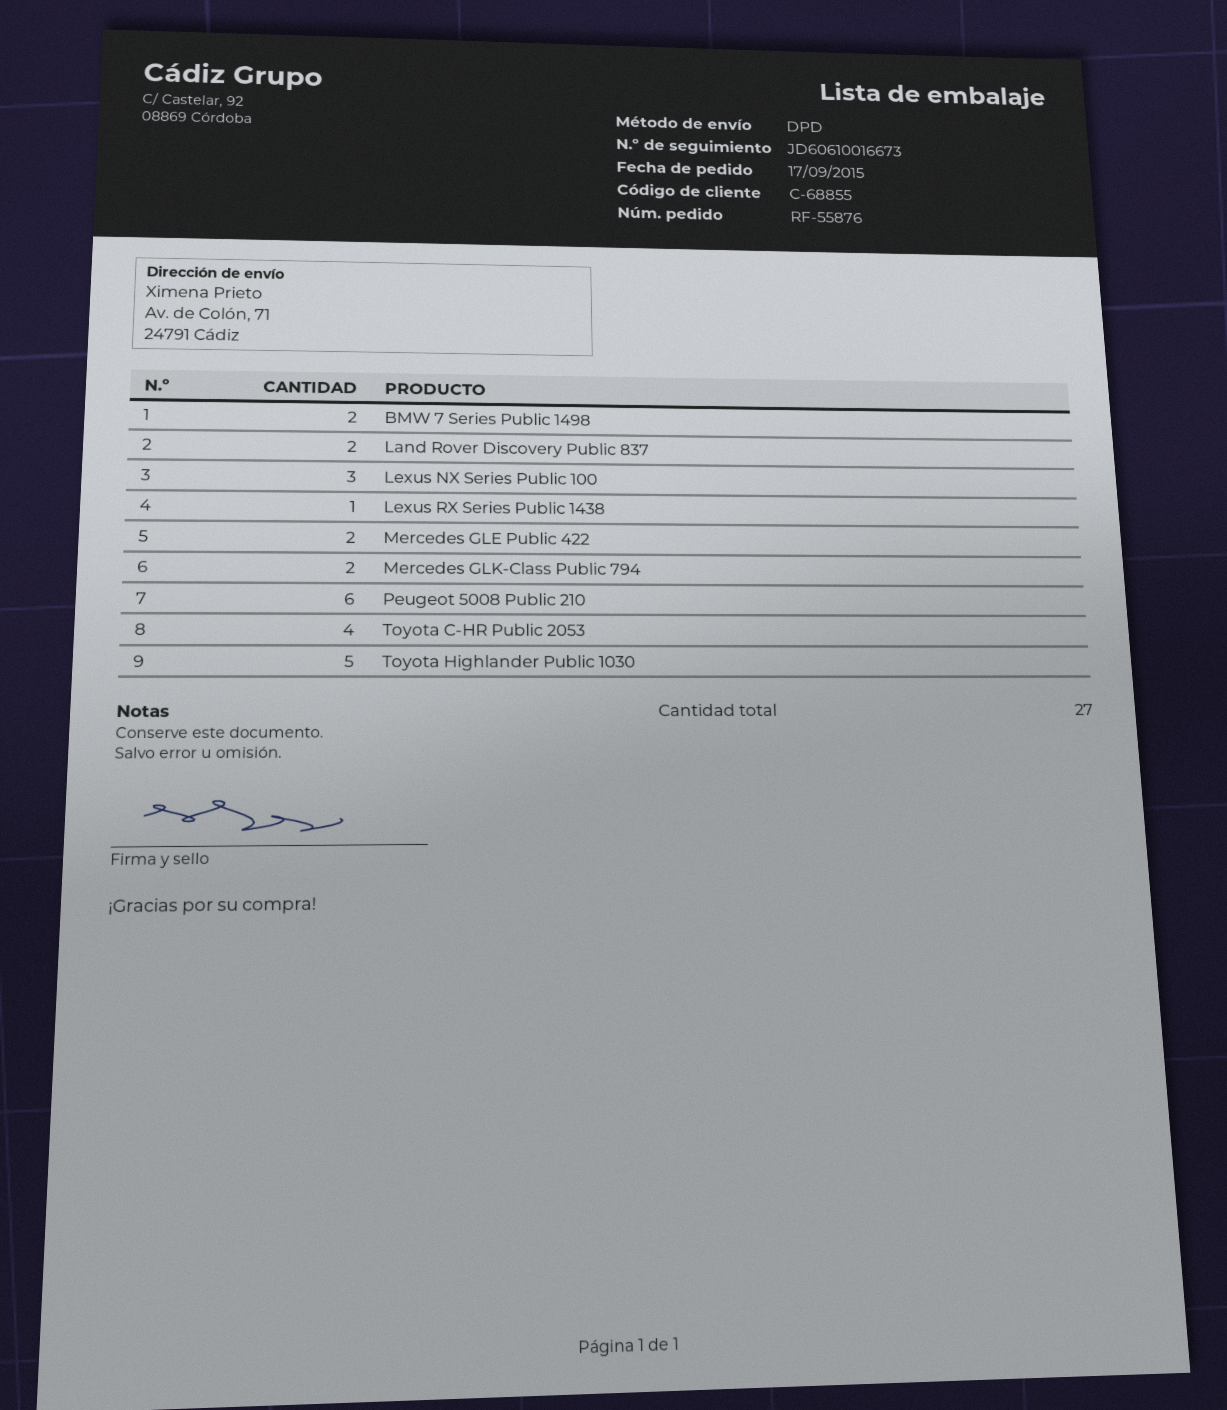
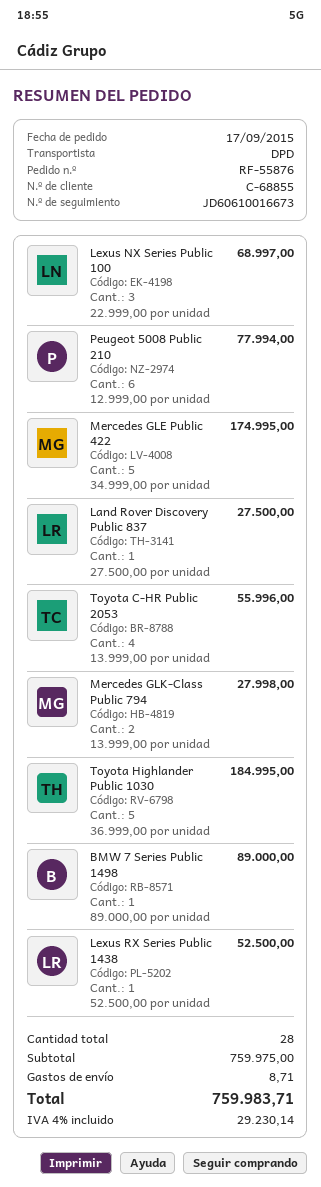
BMW 7 Series Public 1498: 2 -> 1
Land Rover Discovery Public 837: 2 -> 1
Mercedes GLE Public 422: 2 -> 5
total quantity: 27 -> 28

